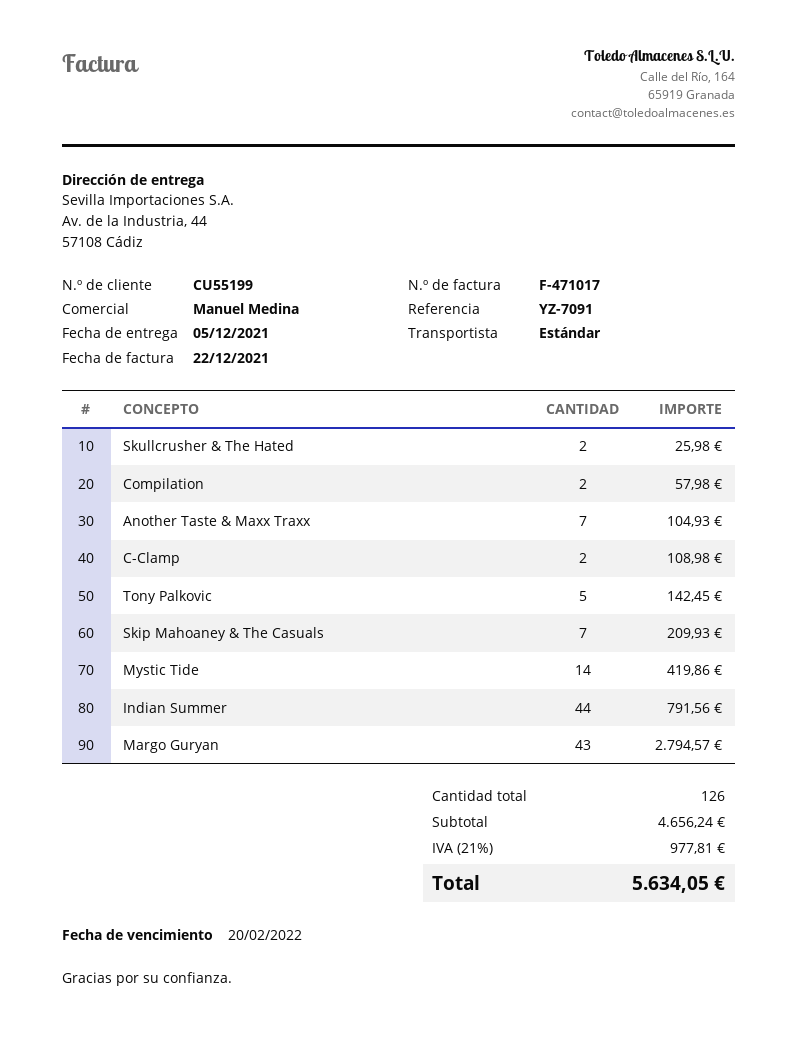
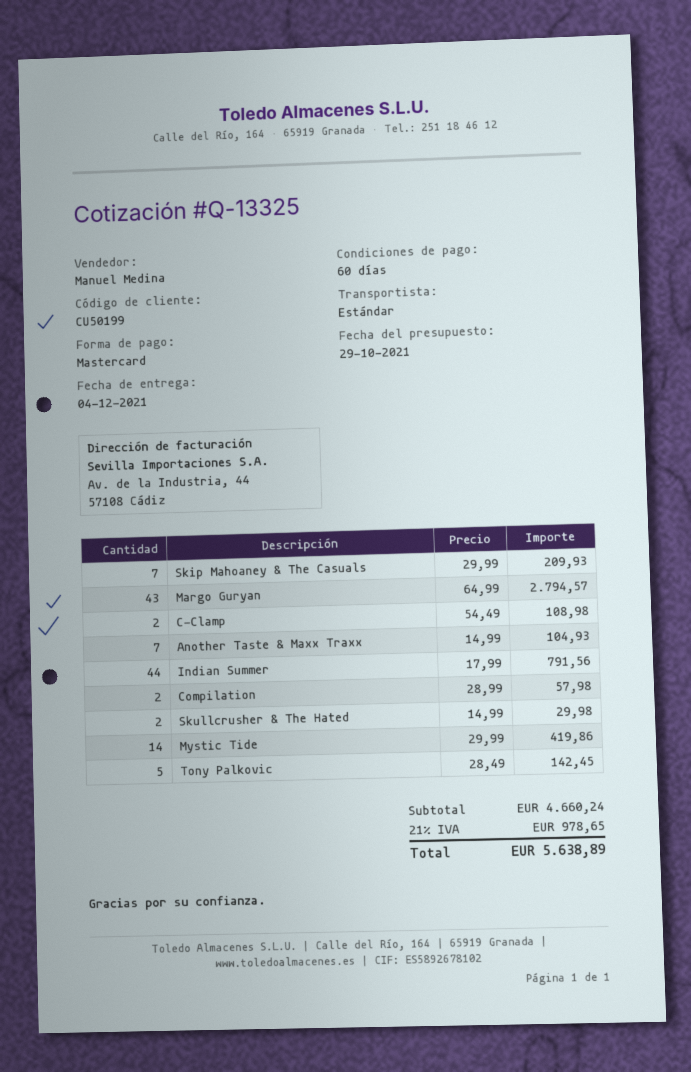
delivery date: 2021-12-05 -> 2021-12-04
customer number: CU55199 -> CU50199
Skullcrusher & The Hated: 2 for 25.98 -> 2 for 29.98
subtotal: 4656.24 -> 4660.24
tax: 21% = 977.81 -> 21% = 978.65
total: 5634.05 -> 5638.89

